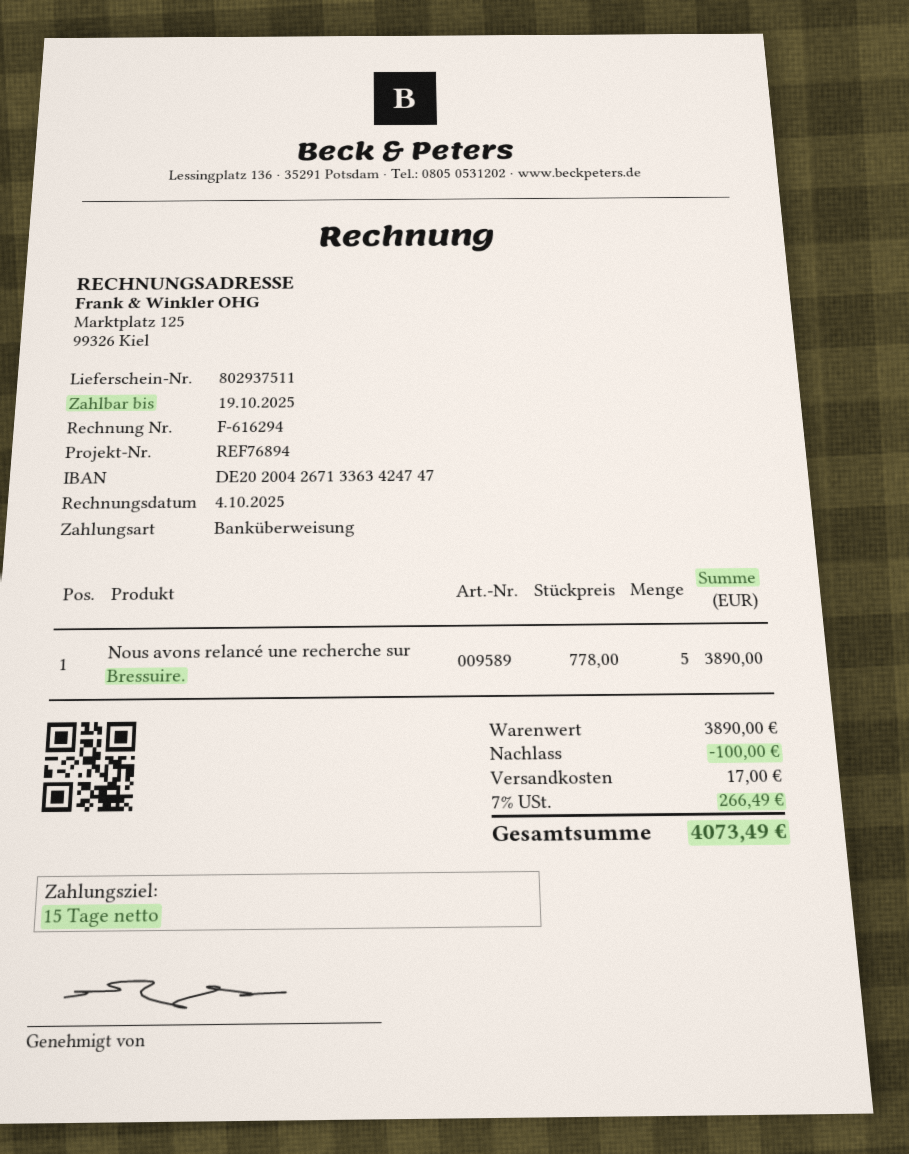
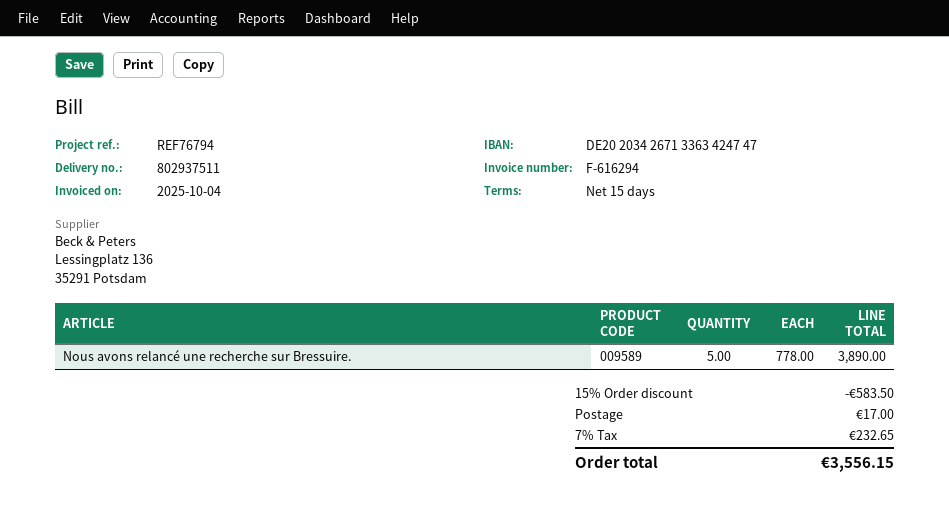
reference: REF76894 -> REF76794
bank account: DE20200426713363424747 -> DE20203426713363424747
discount: 100.00 -> 583.50
tax: 7% = 266.49 -> 7% = 232.65
total: 4073.49 -> 3556.15

